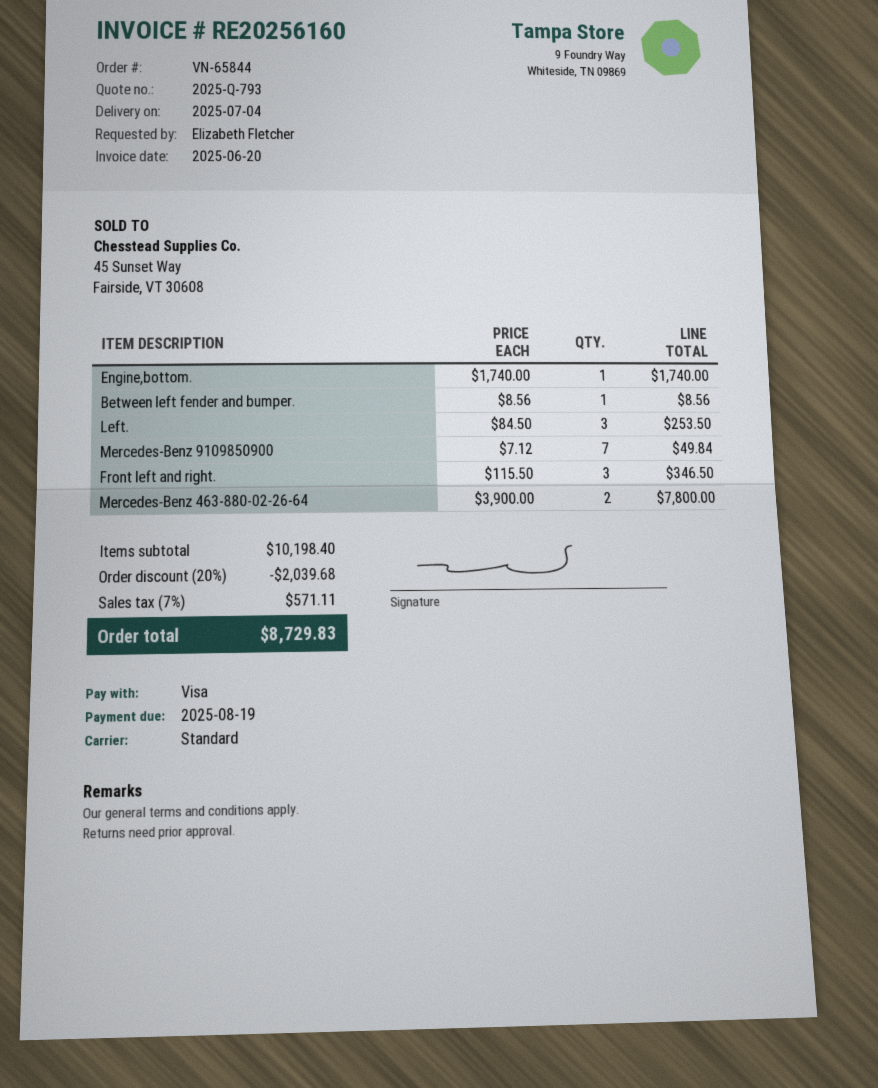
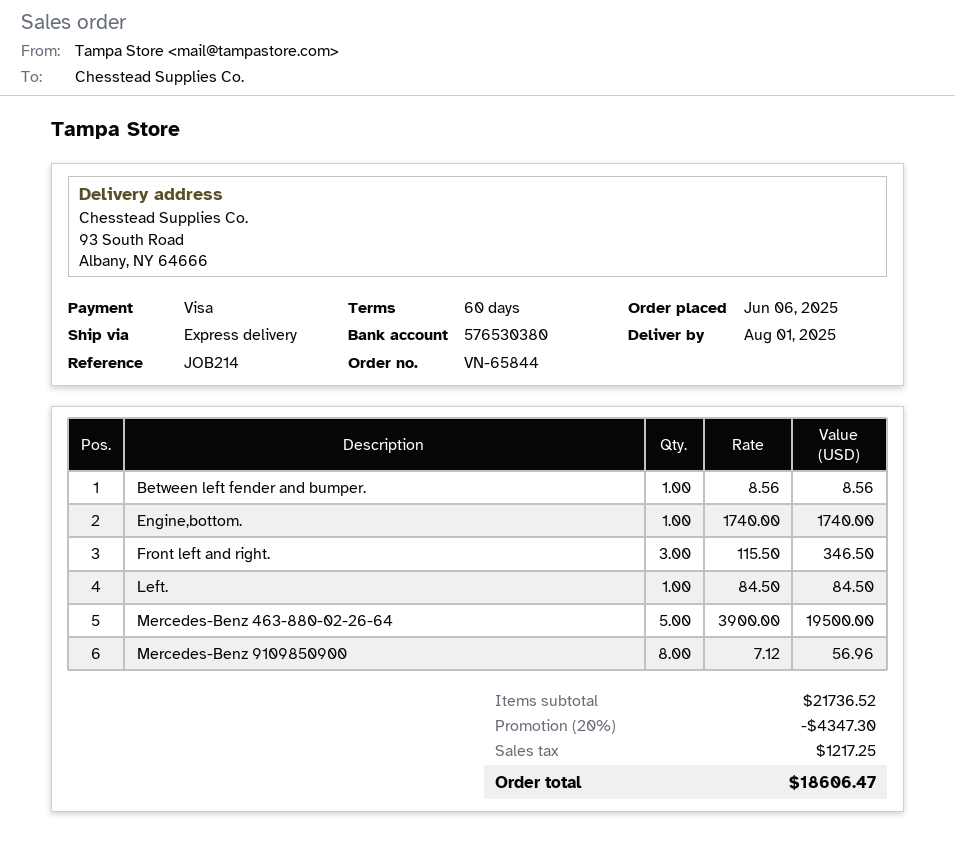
delivery date: 2025-07-04 -> 2025-08-01
shipping method: standard -> express
Left.: 3 x 84.50 = 253.50 -> 1 x 84.50 = 84.50
Mercedes-Benz 9109850900: 7 x 7.12 = 49.84 -> 8 x 7.12 = 56.96
Mercedes-Benz 463-880-02-26-64: 2 x 3900.00 = 7800.00 -> 5 x 3900.00 = 19500.00
subtotal: 10198.40 -> 21736.52
discount: 20% = 2039.68 -> 20% = 4347.30
tax: 571.11 -> 1217.25
total: 8729.83 -> 18606.47

